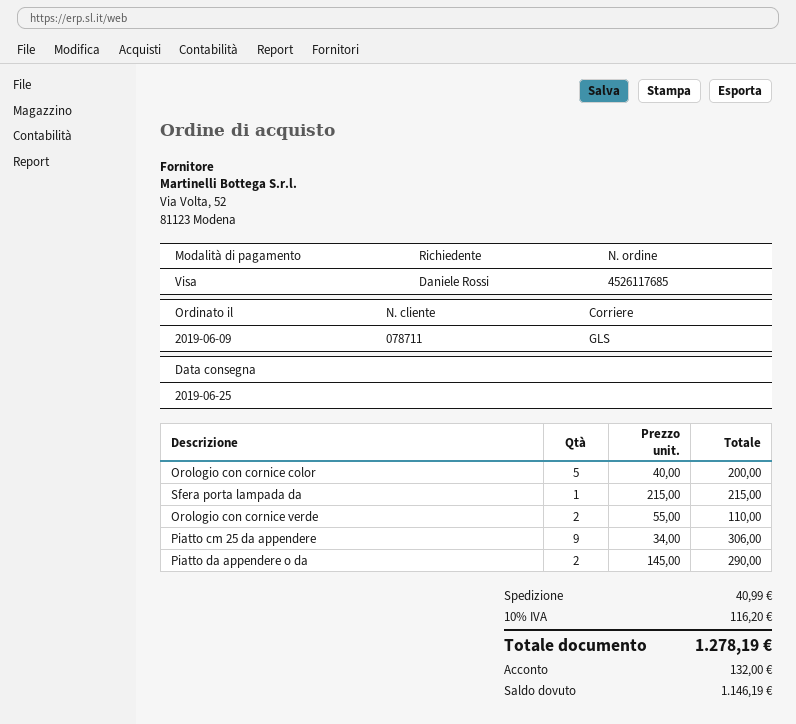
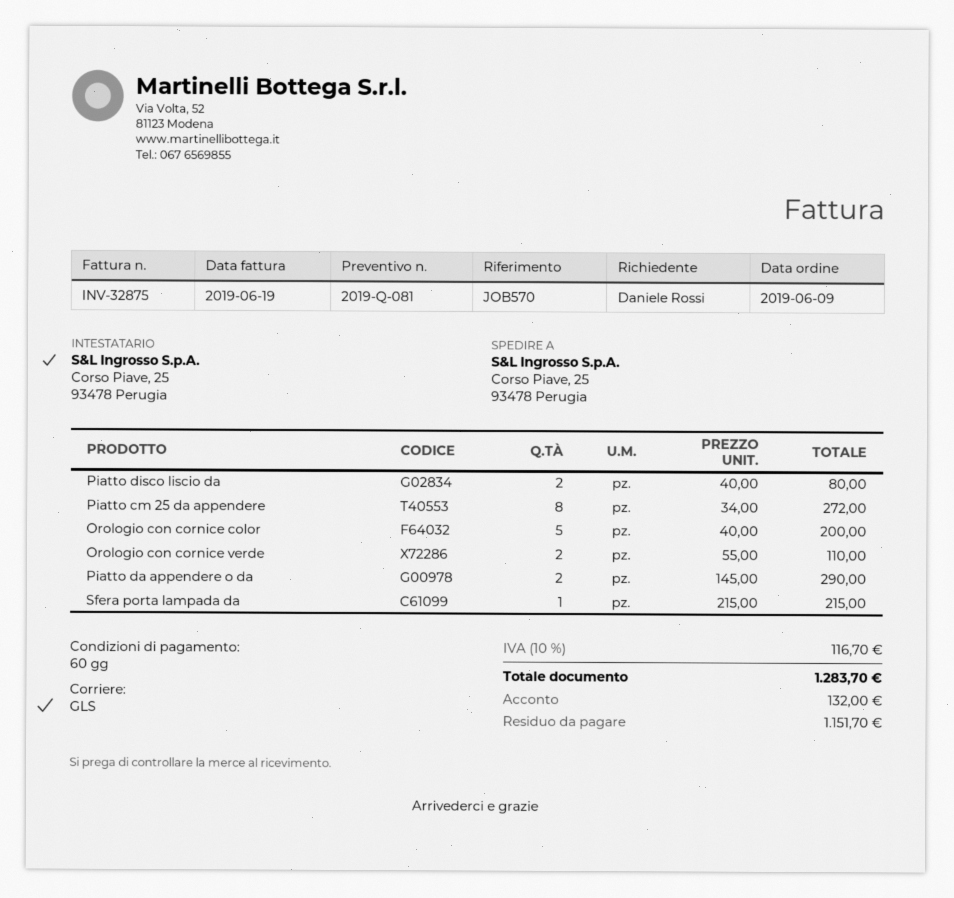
Piatto cm 25 da appendere: 9 x 34.00 = 306.00 -> 8 x 34.00 = 272.00
Piatto disco liscio da: none -> 2 x 40.00 = 80.00
shipping: 40.99 -> none
tax: 10% = 116.20 -> 10% = 116.70
total: 1278.19 -> 1283.70
balance: 1146.19 -> 1151.70

